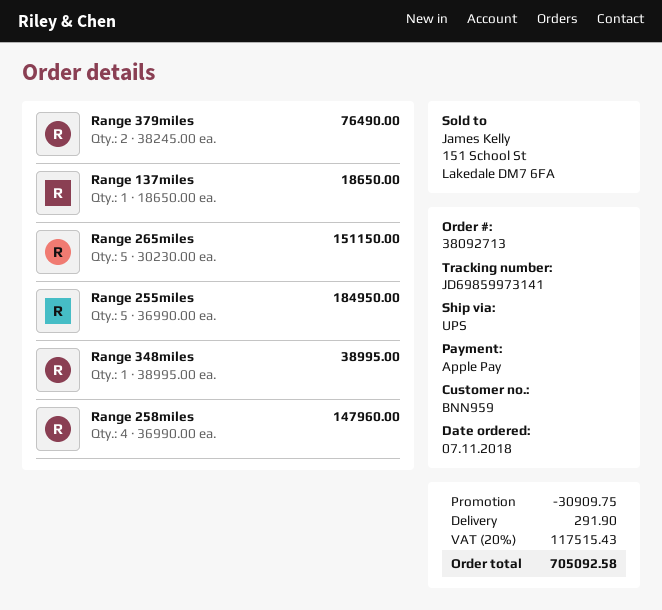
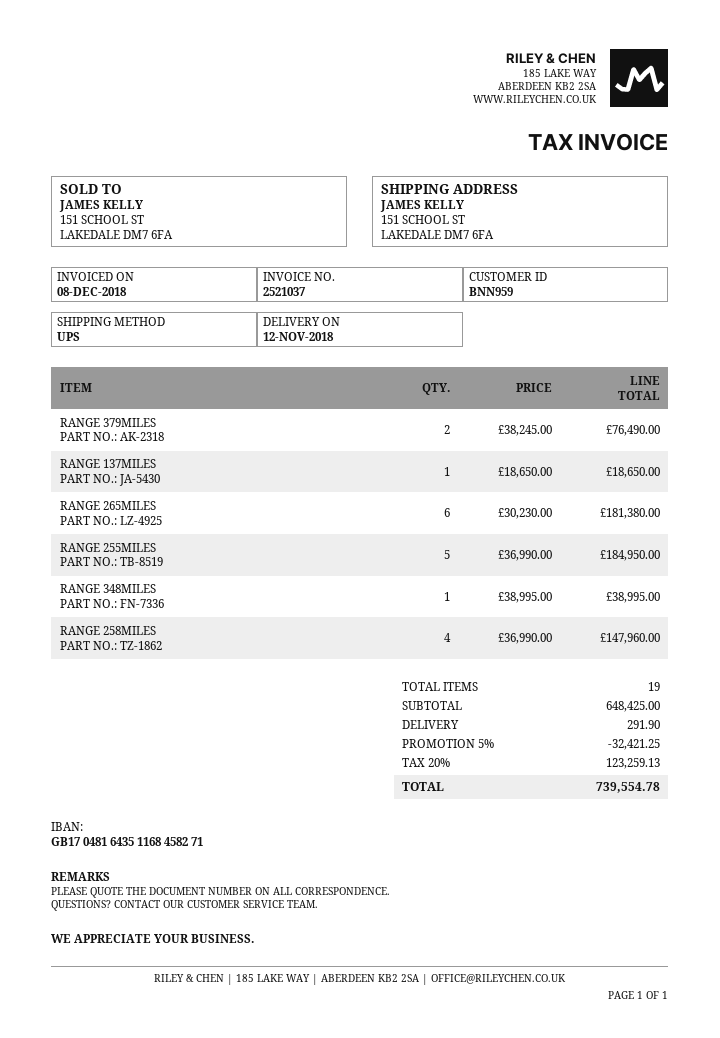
Range 265miles: 5 x 30230.00 = 151150.00 -> 6 x 30230.00 = 181380.00
discount: 30909.75 -> 32421.25
tax: 20% = 117515.43 -> 20% = 123259.13
total: 705092.58 -> 739554.78

